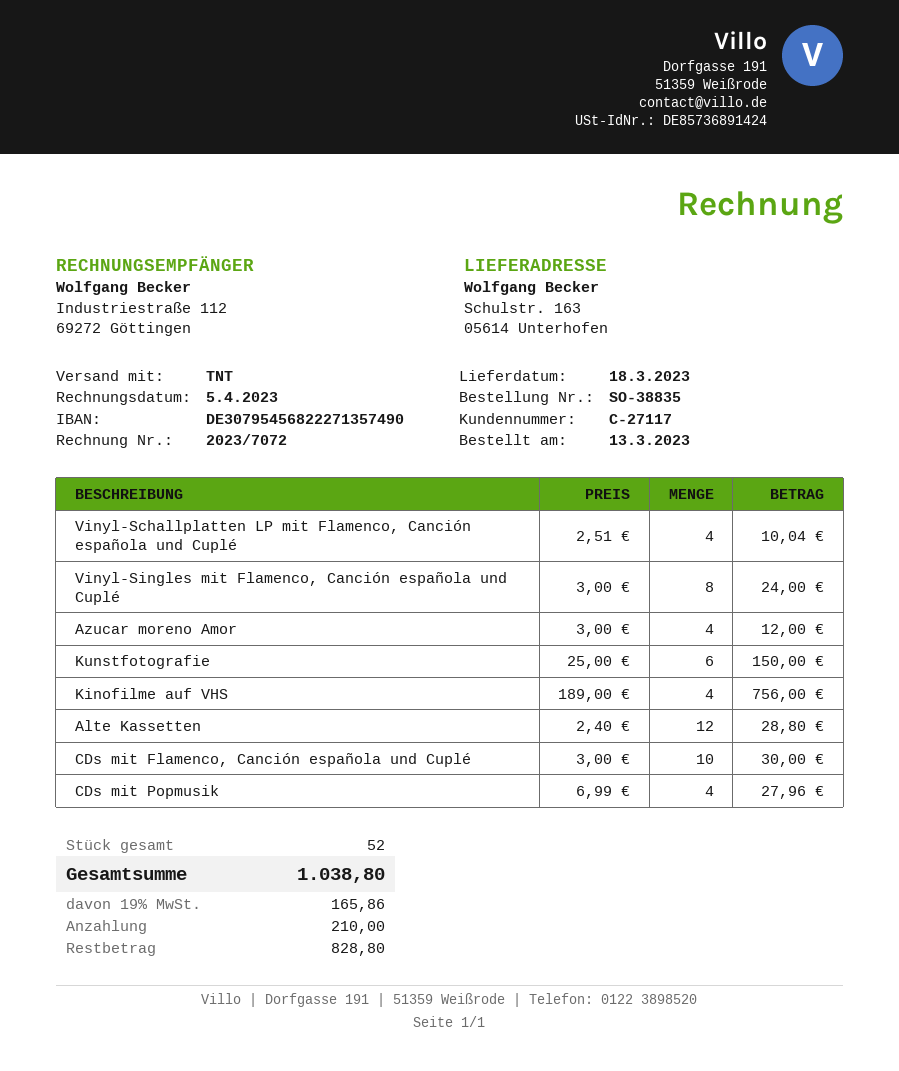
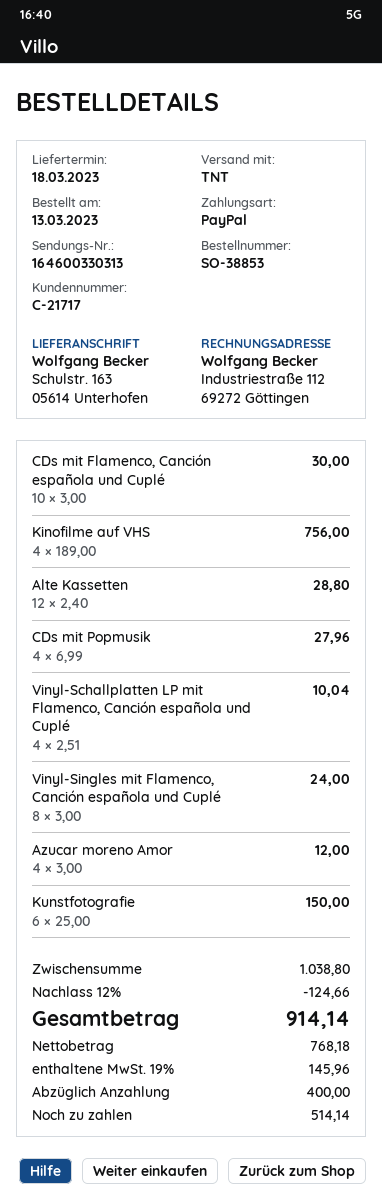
order number: SO-38835 -> SO-38853
customer number: C-27117 -> C-21717
discount: none -> 12% = 124.66
tax: 19% = 165.86 -> 19% = 145.96
total: 1038.80 -> 914.14
deposit: 210.00 -> 400.00
balance: 828.80 -> 514.14

